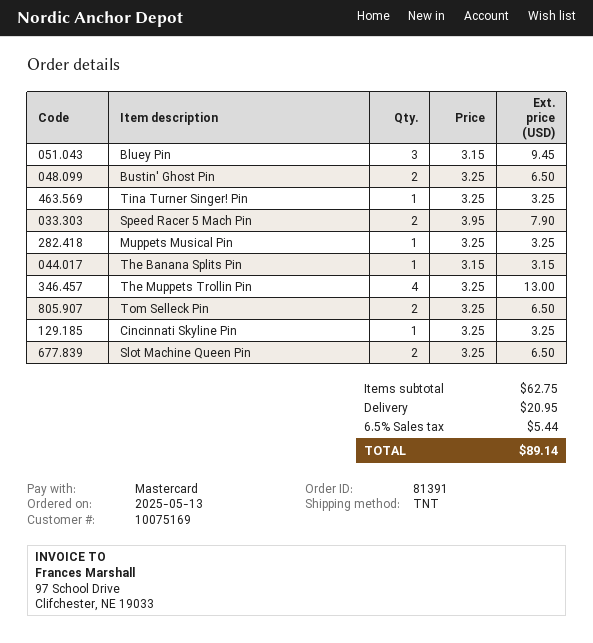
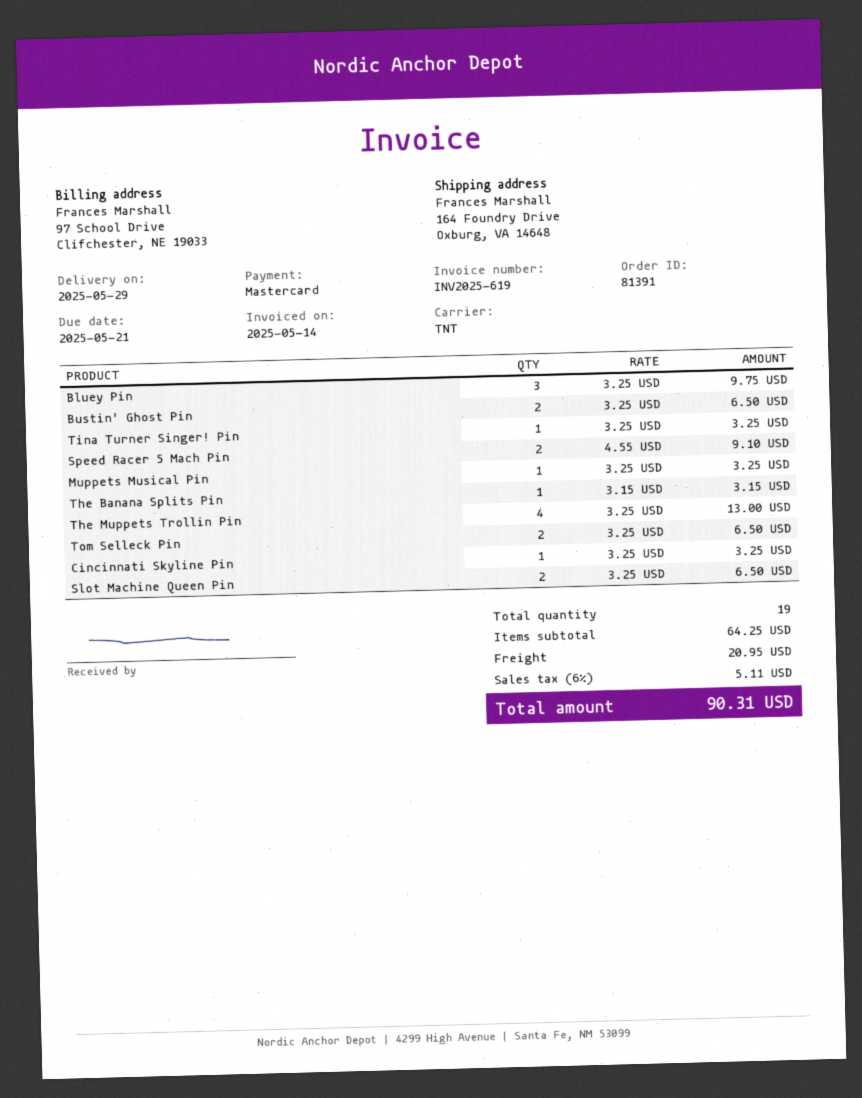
Bluey Pin: 3 x 3.15 = 9.45 -> 3 x 3.25 = 9.75
Speed Racer 5 Mach Pin: 2 x 3.95 = 7.90 -> 2 x 4.55 = 9.10
subtotal: 62.75 -> 64.25
tax: 6.5% = 5.44 -> 6% = 5.11
total: 89.14 -> 90.31

